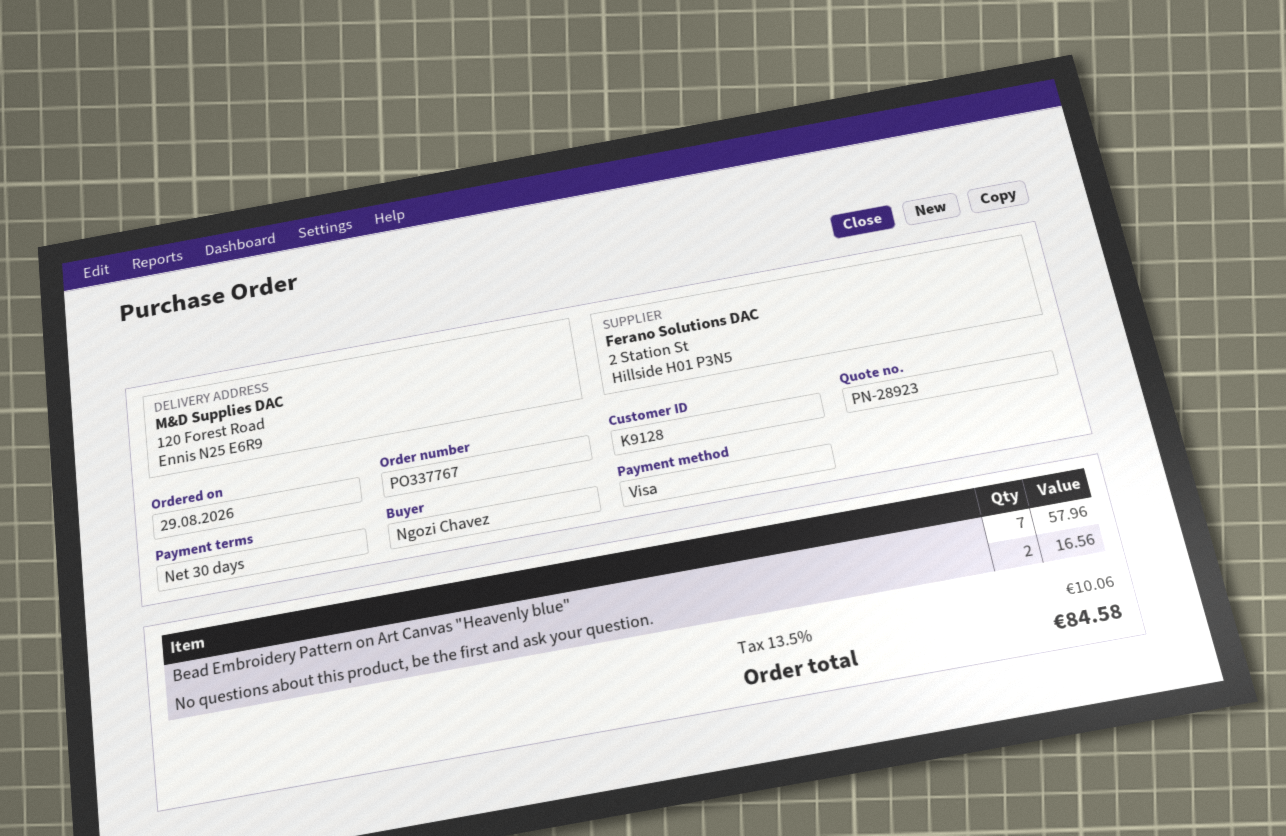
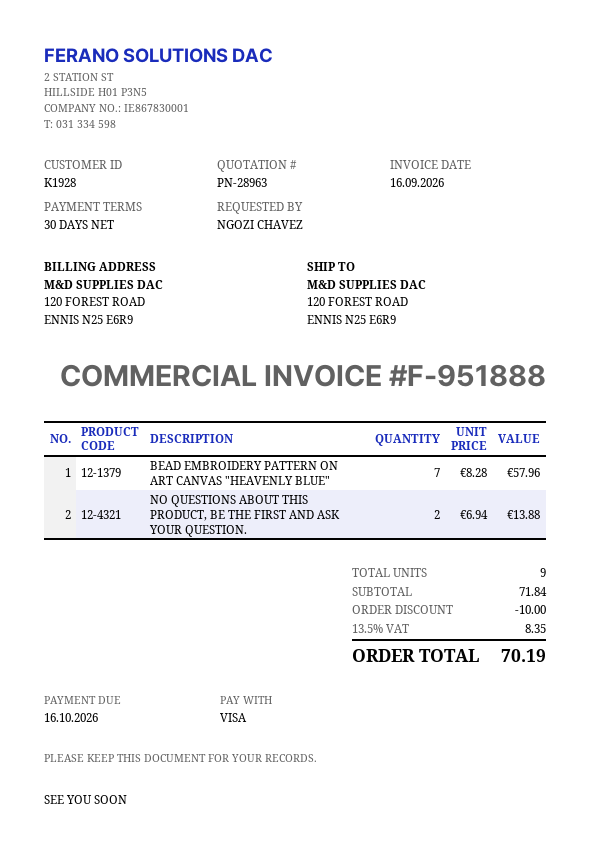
quote number: PN-28923 -> PN-28963
customer number: K9128 -> K1928
No questions about this product, be the first and ask your question.: 2 for 16.56 -> 2 for 13.88
discount: none -> 10.00
tax: 13.5% = 10.06 -> 13.5% = 8.35
total: 84.58 -> 70.19

